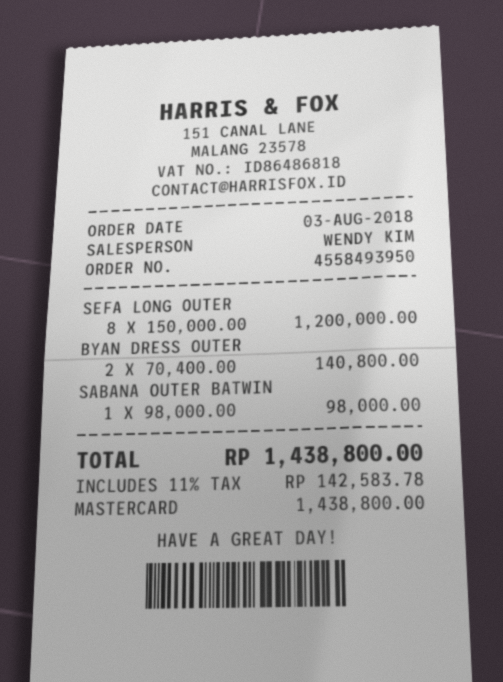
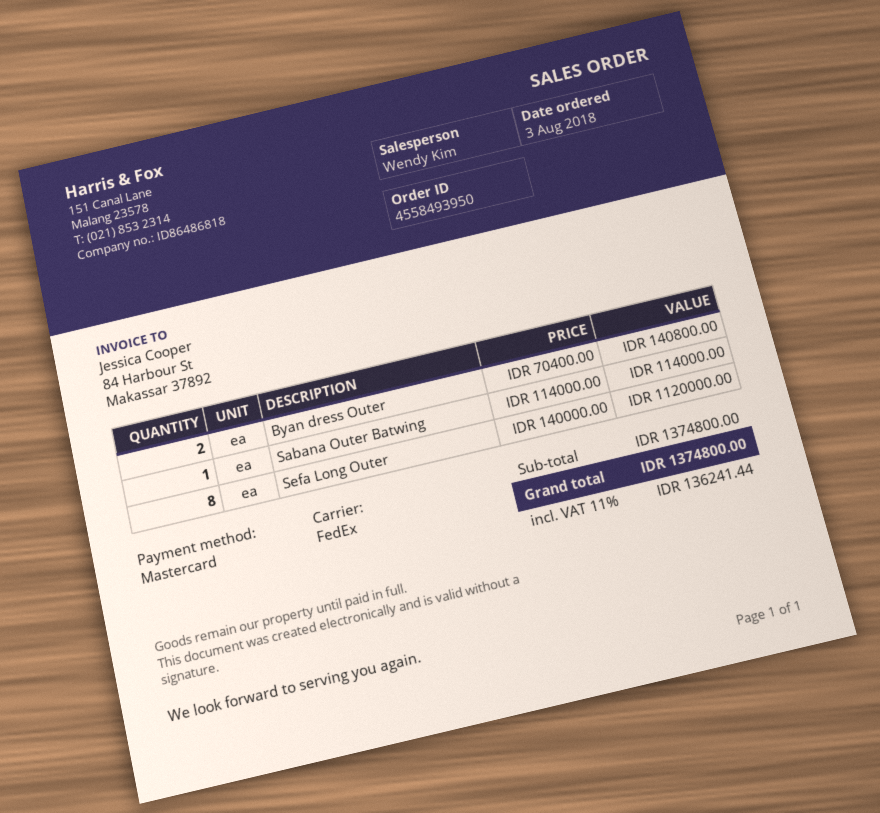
SEFA LONG OUTER: 8 x 150000.00 = 1200000.00 -> 8 x 140000.00 = 1120000.00
SABANA OUTER BATWIN: 1 x 98000.00 = 98000.00 -> 1 x 114000.00 = 114000.00
tax: 11% = 142583.78 -> 11% = 136241.44
total: 1438800.00 -> 1374800.00

